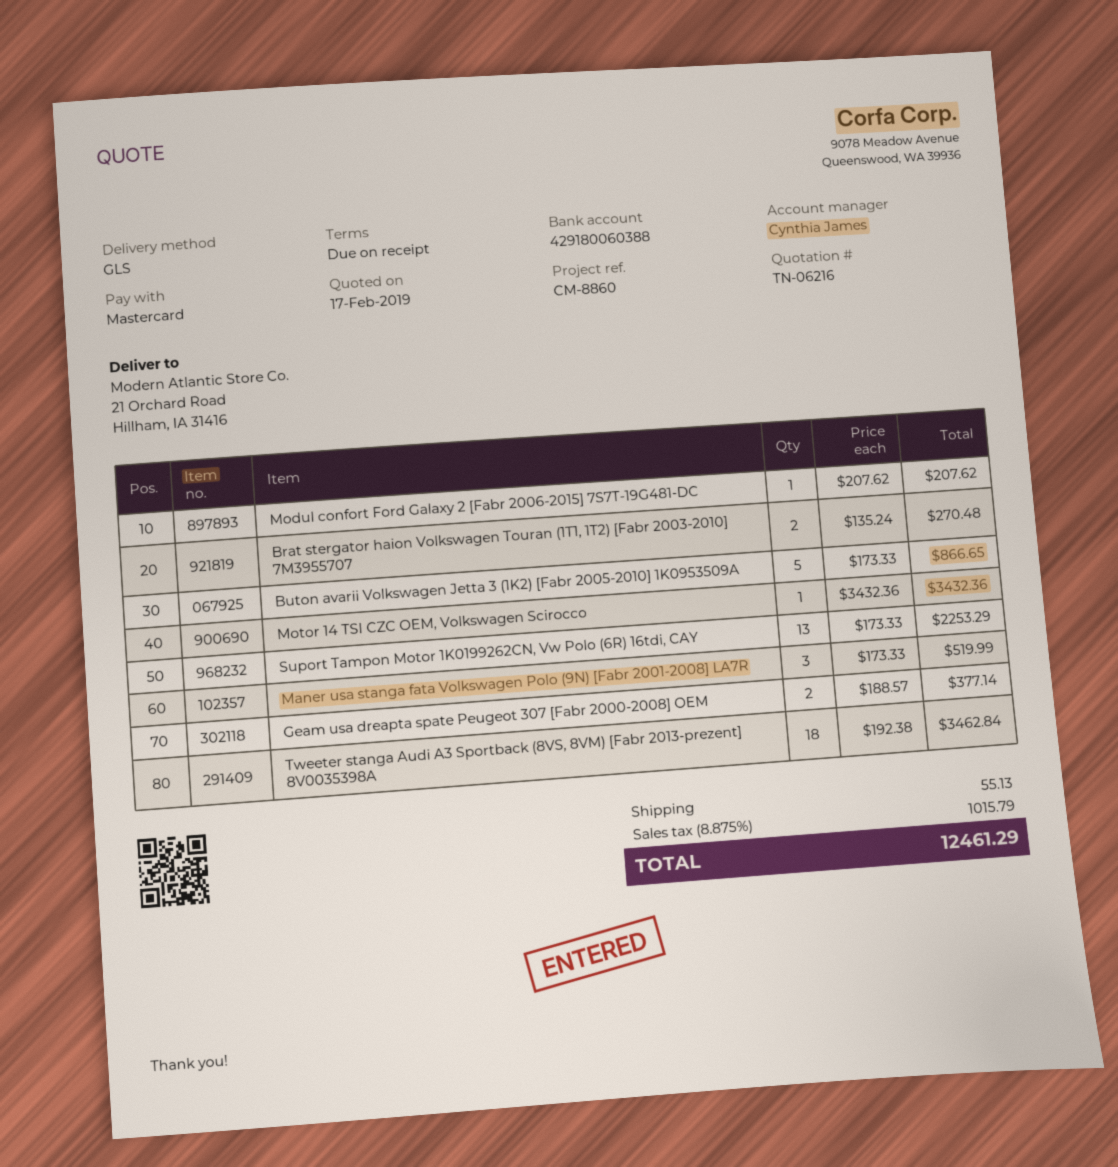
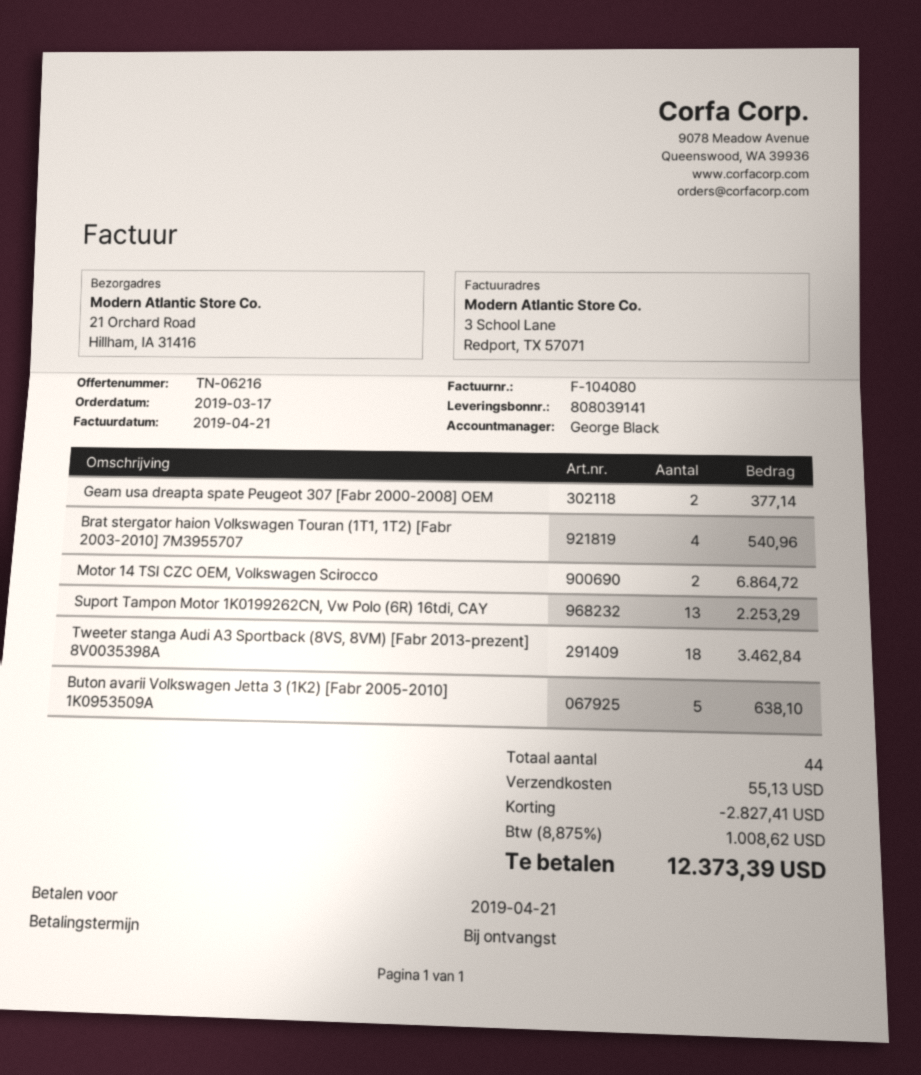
sales rep: Cynthia James -> George Black
Modul confort Ford Galaxy 2 [Fabr 2006-2015] 7S7T-19G481-DC: 1 for 207.62 -> none
Brat stergator haion Volkswagen Touran (1T1, 1T2) [Fabr 2003-2010] 7M3955707: 2 for 270.48 -> 4 for 540.96
Buton avarii Volkswagen Jetta 3 (1K2) [Fabr 2005-2010] 1K0953509A: 5 for 866.65 -> 5 for 638.10
Motor 14 TSI CZC OEM, Volkswagen Scirocco: 1 for 3432.36 -> 2 for 6864.72
Maner usa stanga fata Volkswagen Polo (9N) [Fabr 2001-2008] LA7R: 3 for 519.99 -> none
discount: none -> 2827.41
tax: 8.875% = 1015.79 -> 8.875% = 1008.62
total: 12461.29 -> 12373.39

